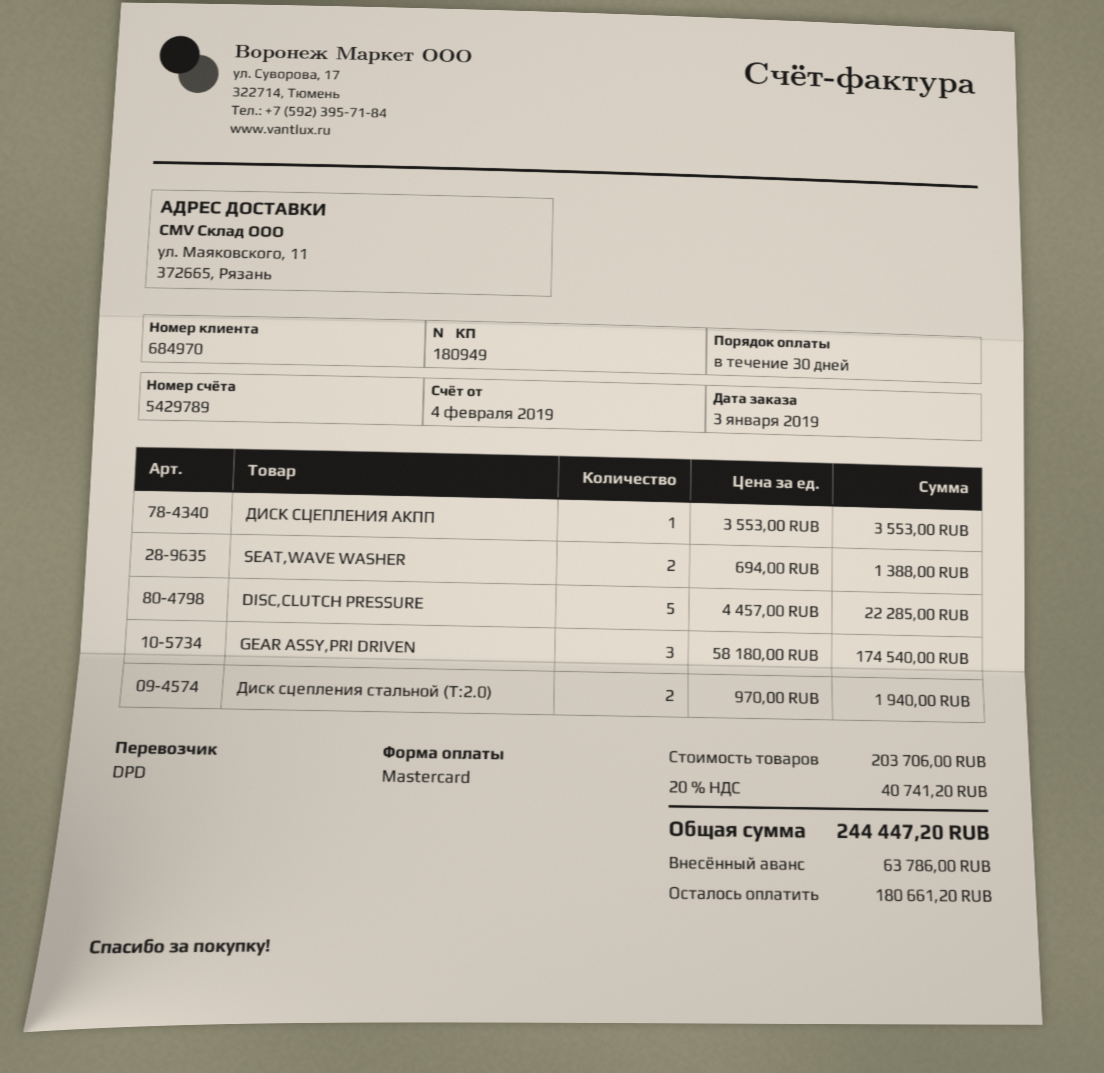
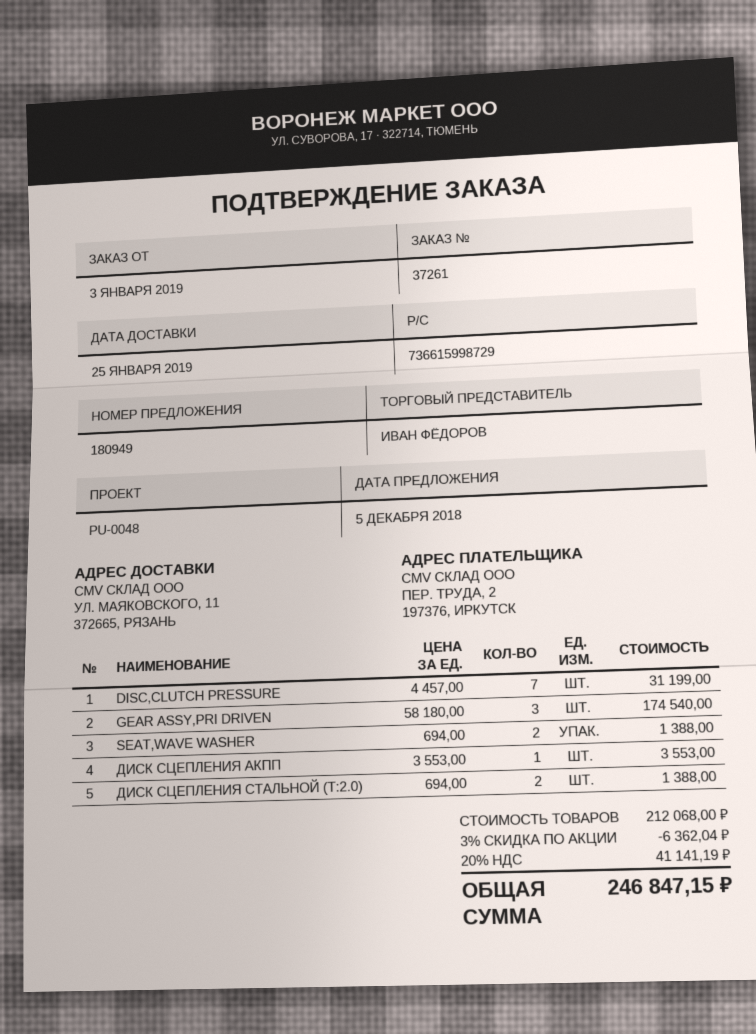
DISC,CLUTCH PRESSURE: 5 x 4457.00 = 22285.00 -> 7 x 4457.00 = 31199.00
Диск сцепления стальной (T:2.0): 2 x 970.00 = 1940.00 -> 2 x 694.00 = 1388.00
subtotal: 203706.00 -> 212068.00
discount: none -> 3% = 6362.04
tax: 20% = 40741.20 -> 20% = 41141.19
total: 244447.20 -> 246847.15

